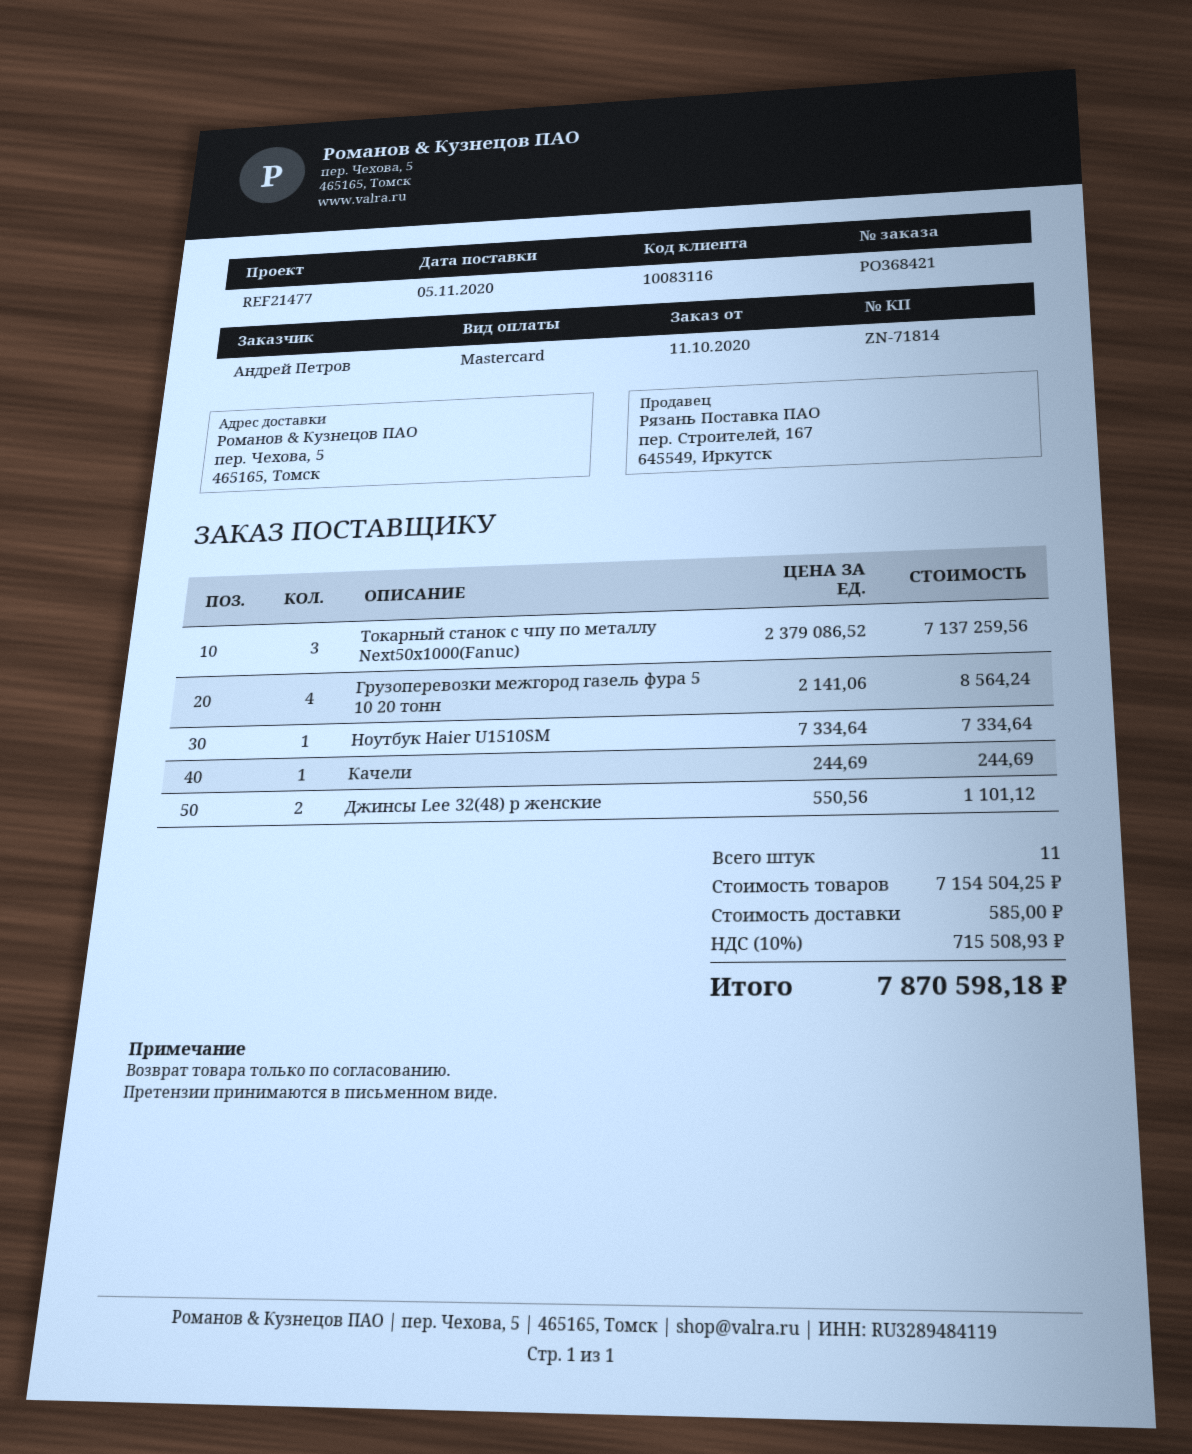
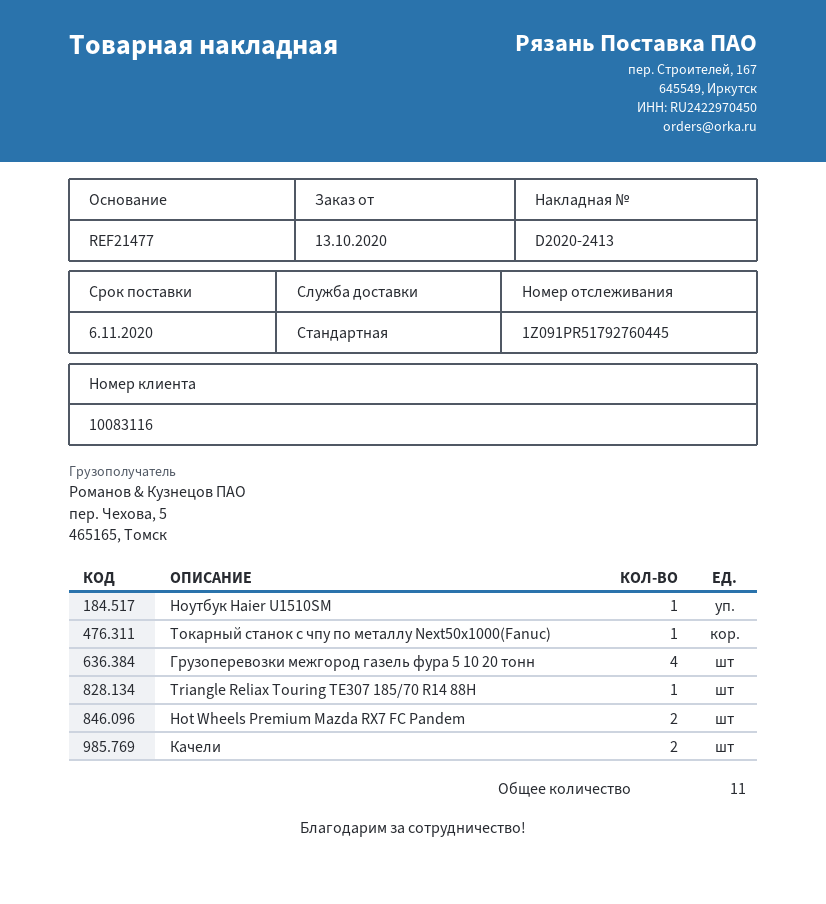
order date: 2020-10-11 -> 2020-10-13
delivery date: 2020-11-05 -> 2020-11-06
Токарный станок с чпу по металлу Next50x1000(Fanuc): 3 -> 1
Качели: 1 -> 2
Джинсы Lee 32(48) р женские: 2 -> none
Triangle Reliax Touring TE307 185/70 R14 88H: none -> 1
Hot Wheels Premium Mazda RX7 FC Pandem: none -> 2

